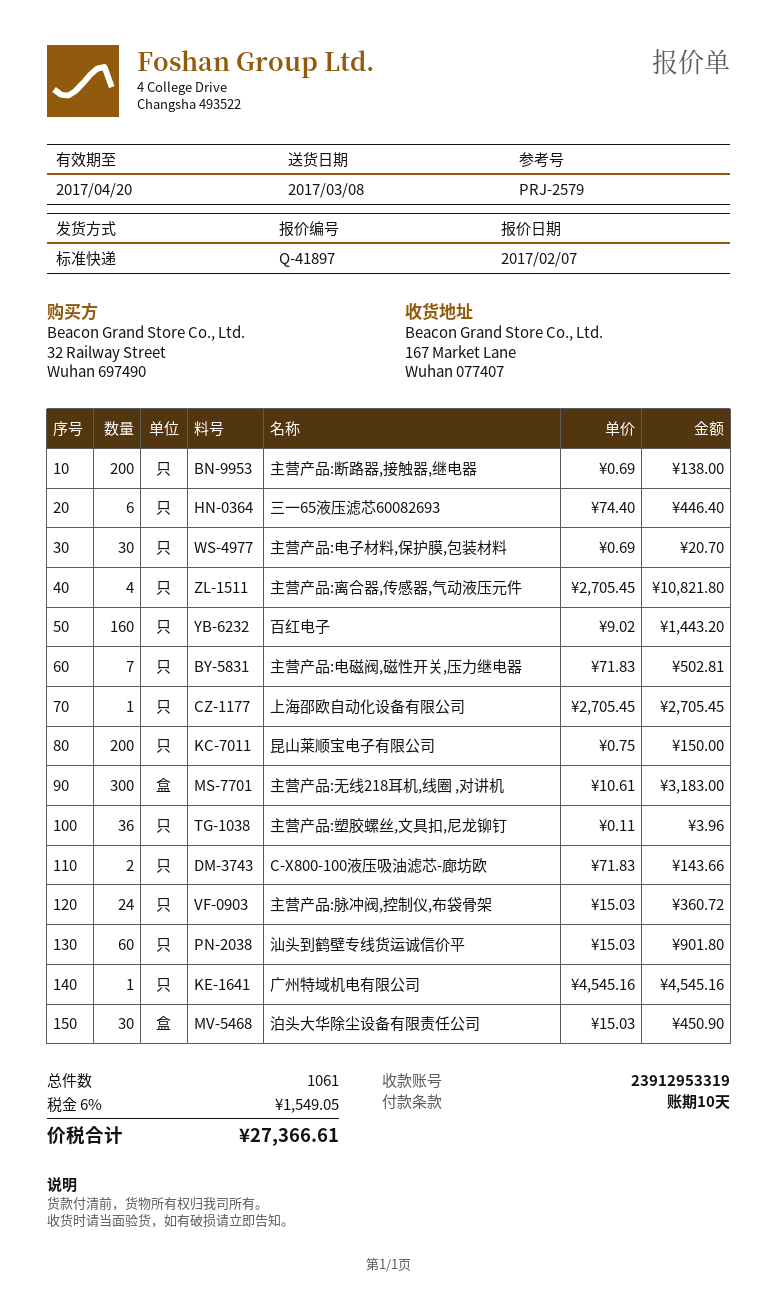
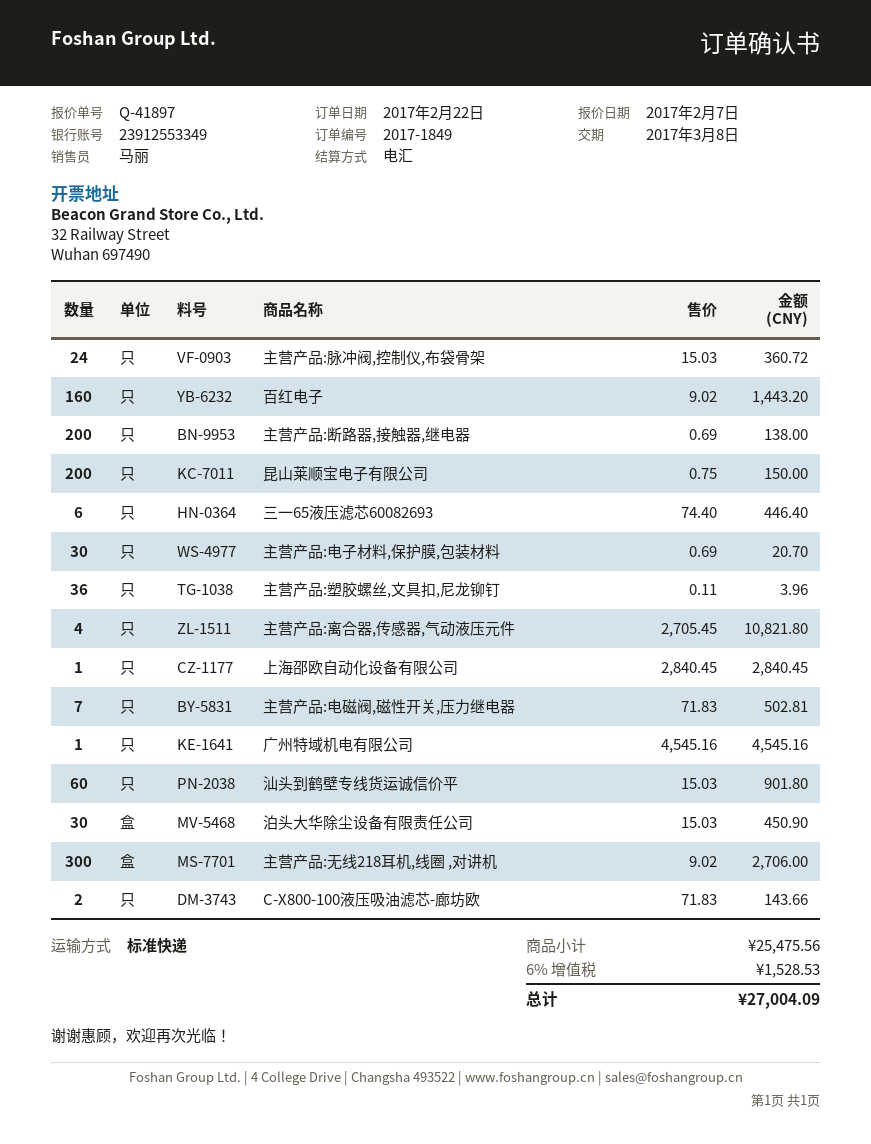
bank account: 23912953319 -> 23912553349
上海邵欧自动化设备有限公司: 1 x 2705.45 = 2705.45 -> 1 x 2840.45 = 2840.45
主营产品:无线218耳机,线圈 ,对讲机: 300 x 10.61 = 3183.00 -> 300 x 9.02 = 2706.00
tax: 6% = 1549.05 -> 6% = 1528.53
total: 27366.61 -> 27004.09

